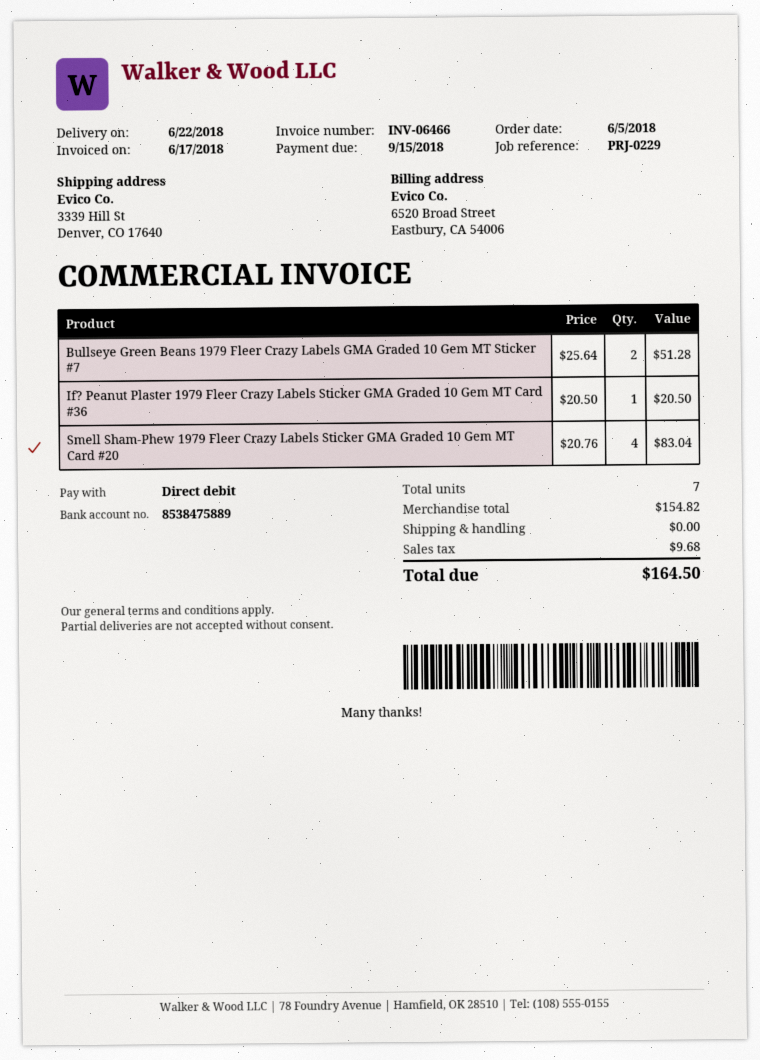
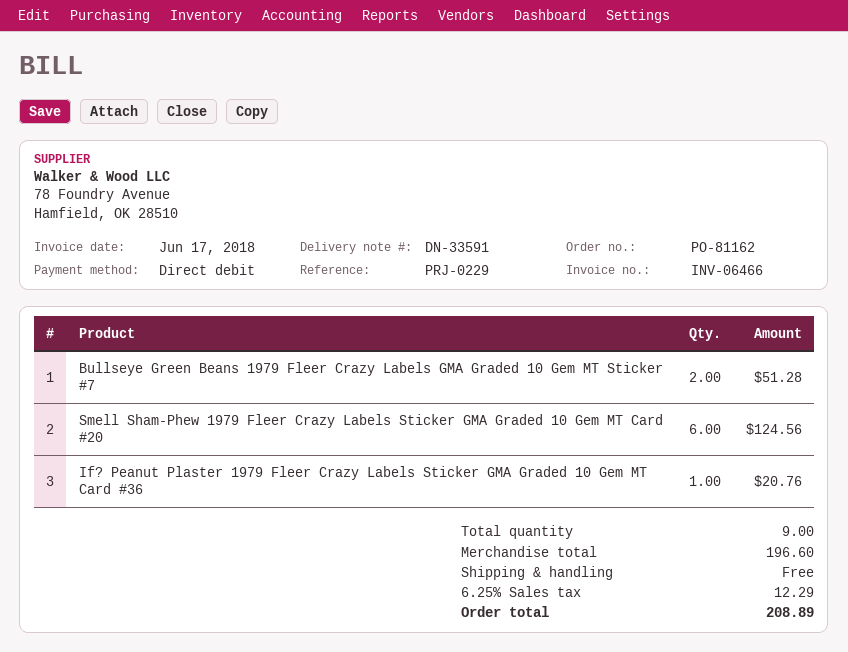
If? Peanut Plaster 1979 Fleer Crazy Labels Sticker GMA Graded 10 Gem MT Card #36: 1 for 20.50 -> 1 for 20.76
Smell Sham-Phew 1979 Fleer Crazy Labels Sticker GMA Graded 10 Gem MT Card #20: 4 for 83.04 -> 6 for 124.56
total quantity: 7 -> 9
subtotal: 154.82 -> 196.60
tax: 9.68 -> 12.29
total: 164.50 -> 208.89

